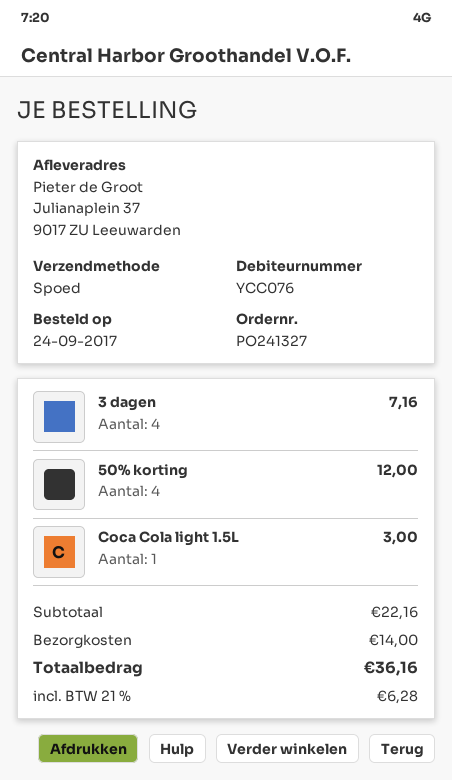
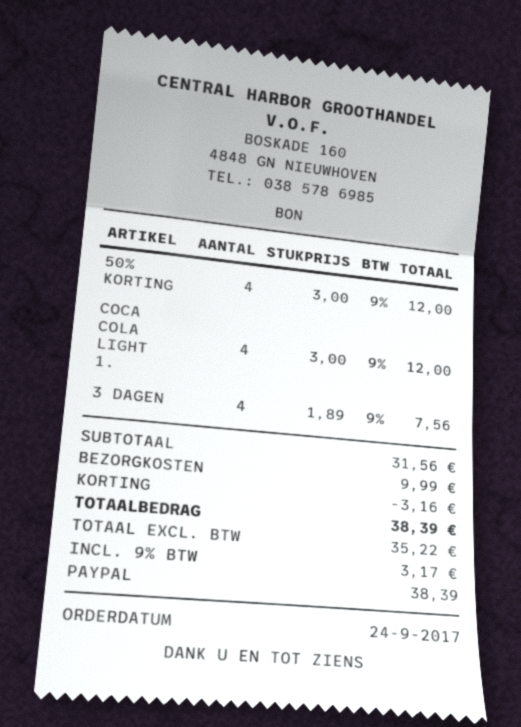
3 dagen: 4 for 7.16 -> 4 for 7.56
Coca Cola light 1.5L: 1 for 3.00 -> 4 for 12.00
subtotal: 22.16 -> 31.56
discount: none -> 3.16
shipping: 14.00 -> 9.99
tax: 21% = 6.28 -> 9% = 3.17
total: 36.16 -> 38.39

